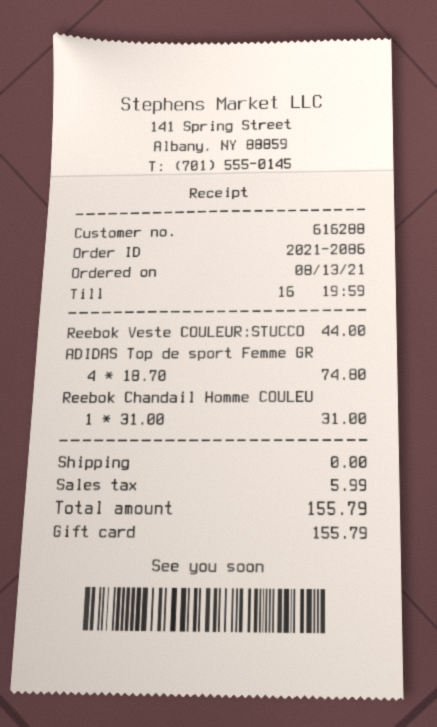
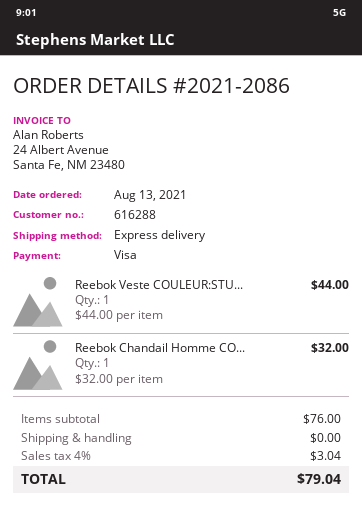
payment method: gift card -> Visa
ADIDAS Top de sport Femme GR: 4 x 18.70 = 74.80 -> none
Reebok Chandail Homme COULEU: 1 x 31.00 = 31.00 -> 1 x 32.00 = 32.00
tax: 5.99 -> 3.04
total: 155.79 -> 79.04

